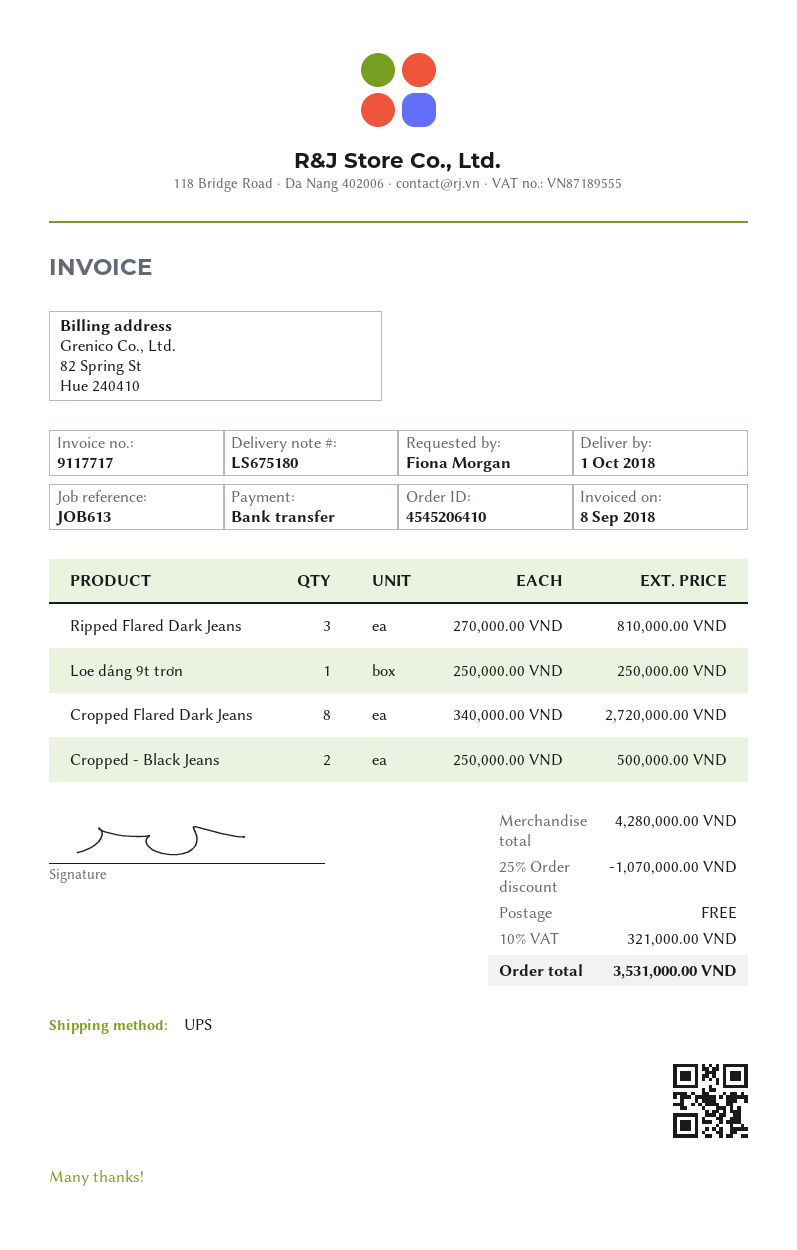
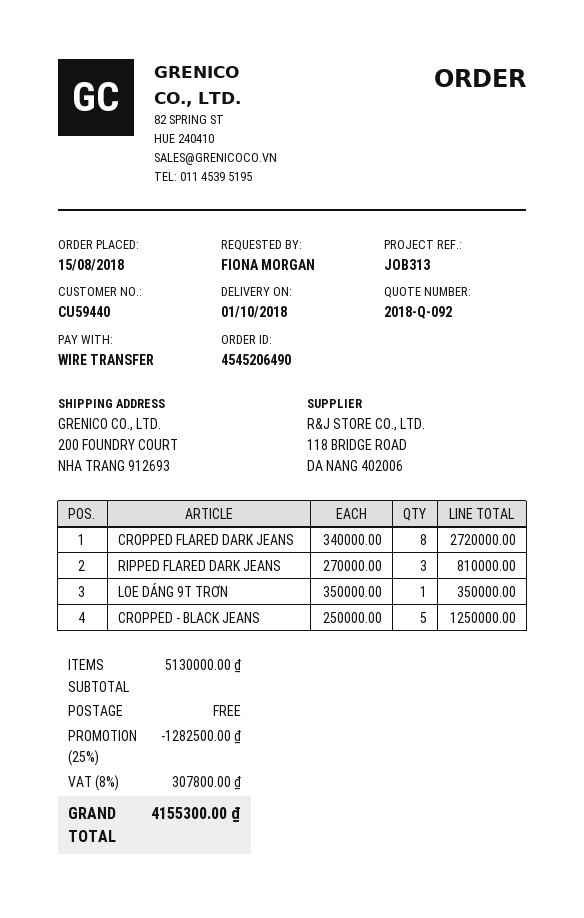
order number: 4545206410 -> 4545206490
reference: JOB613 -> JOB313
Loe dáng 9t trơn: 1 x 250000.00 = 250000.00 -> 1 x 350000.00 = 350000.00
Cropped - Black Jeans: 2 x 250000.00 = 500000.00 -> 5 x 250000.00 = 1250000.00
subtotal: 4280000.00 -> 5130000.00
discount: 25% = 1070000.00 -> 25% = 1282500.00
tax: 10% = 321000.00 -> 8% = 307800.00
total: 3531000.00 -> 4155300.00

